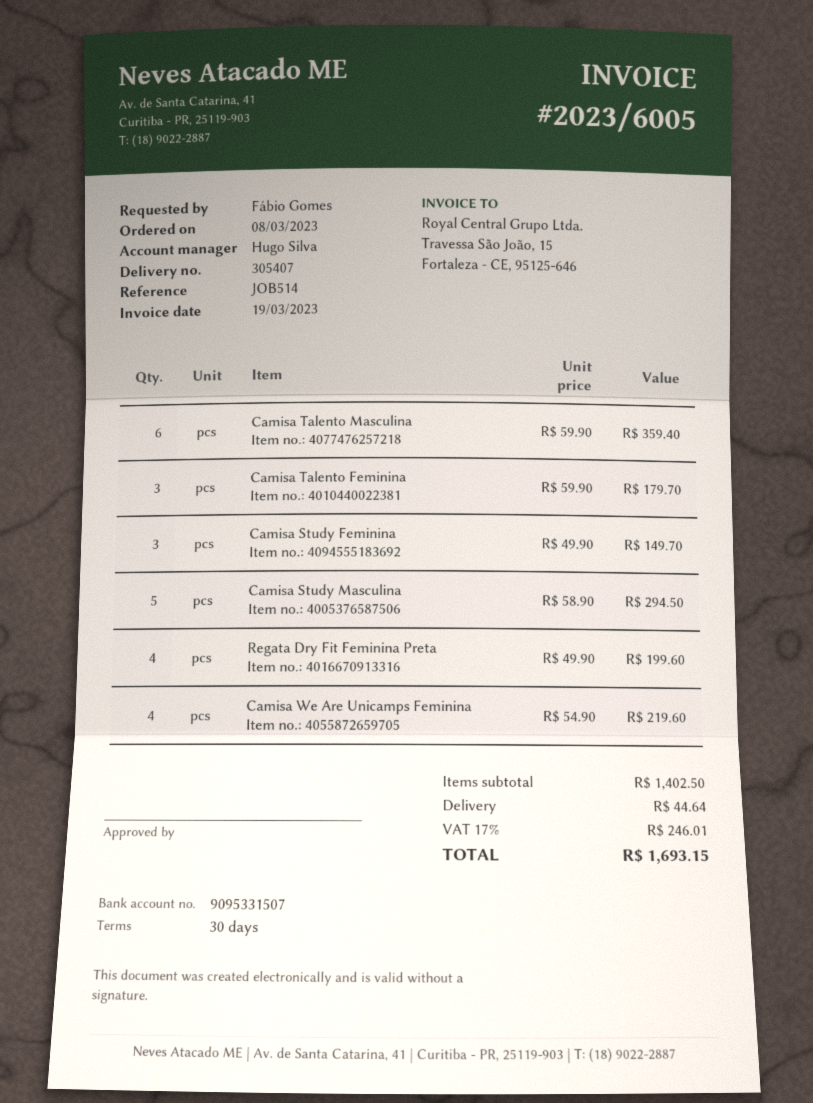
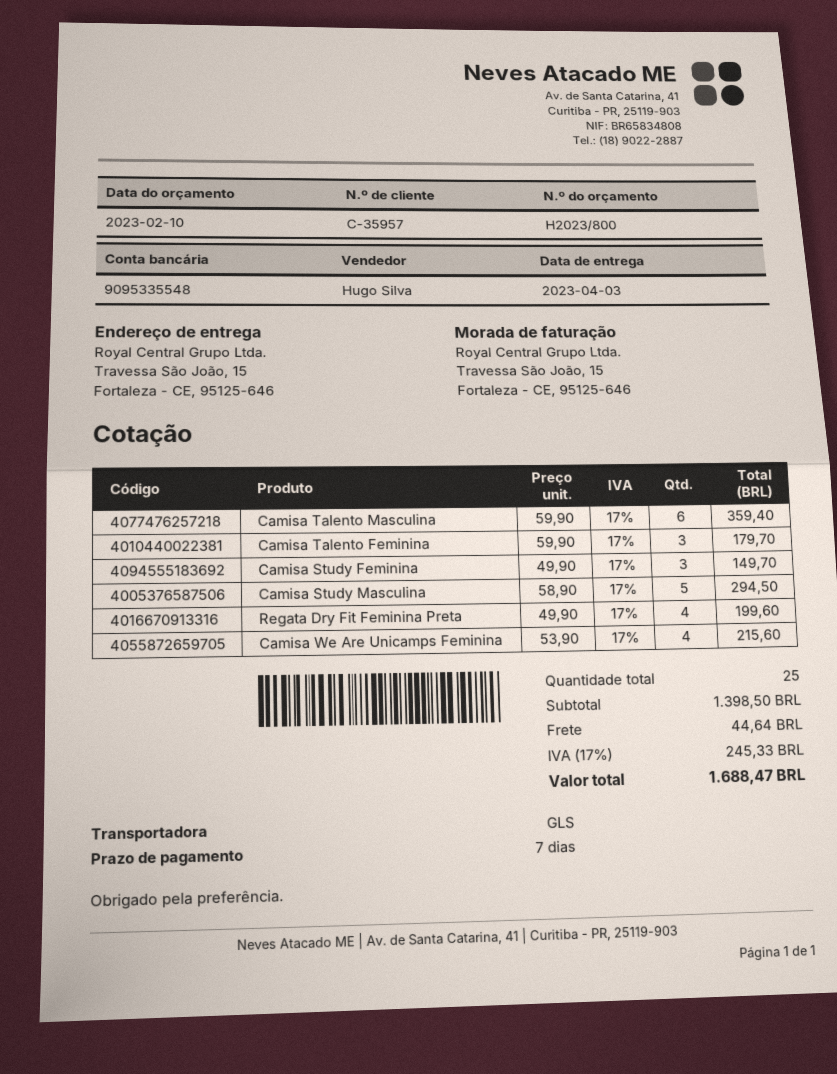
payment terms: 30 days -> 7 days
bank account: 9095331507 -> 9095335548
Camisa We Are Unicamps Feminina: 4 x 54.90 = 219.60 -> 4 x 53.90 = 215.60
subtotal: 1402.50 -> 1398.50
tax: 17% = 246.01 -> 17% = 245.33
total: 1693.15 -> 1688.47

